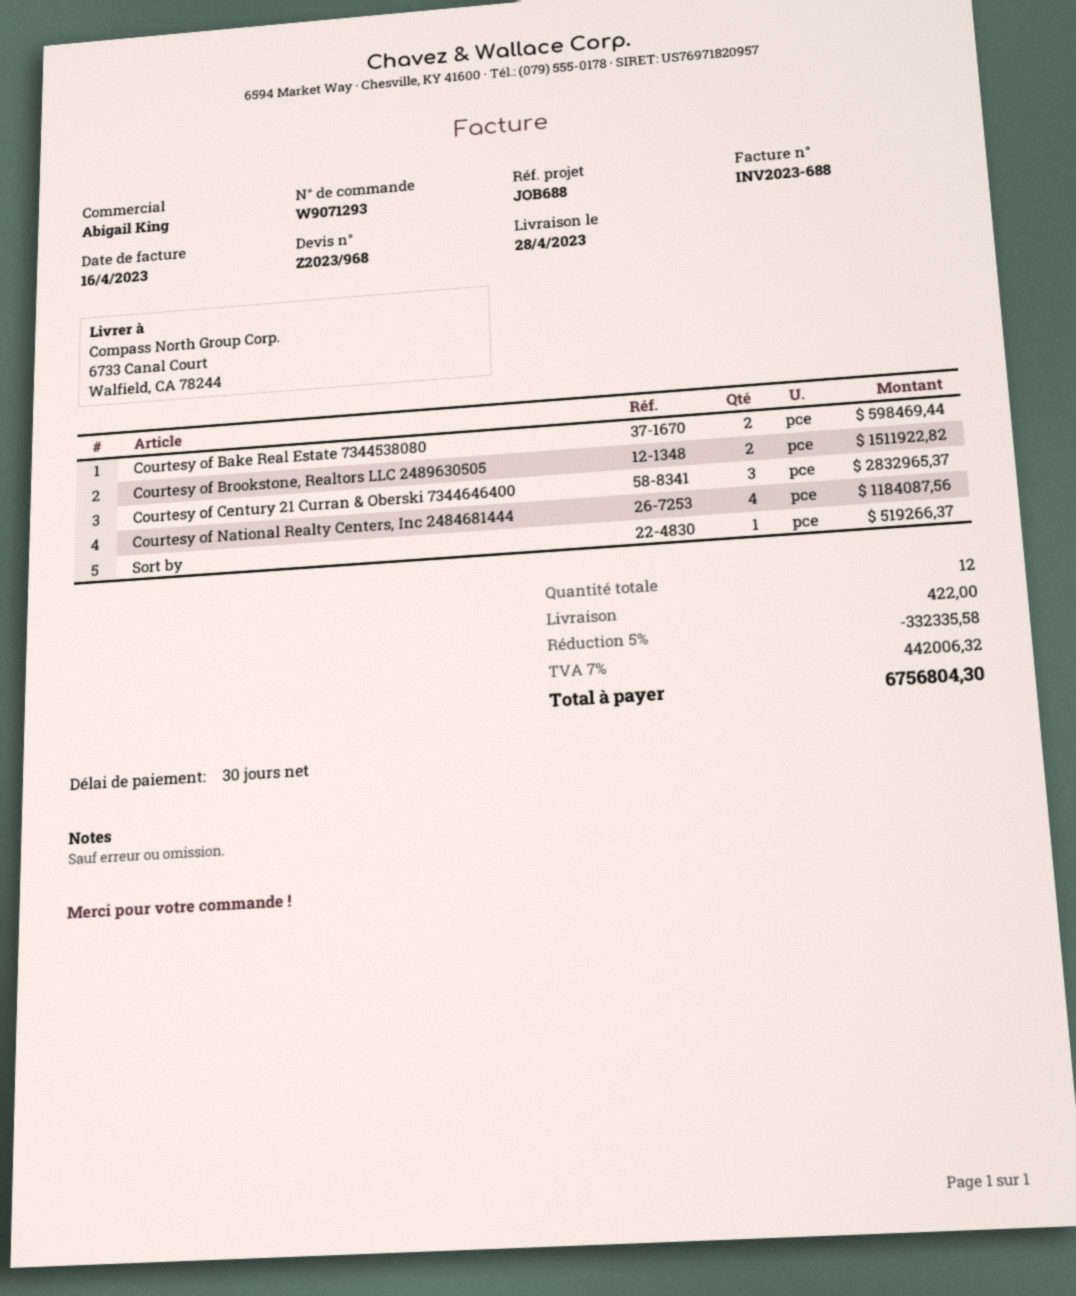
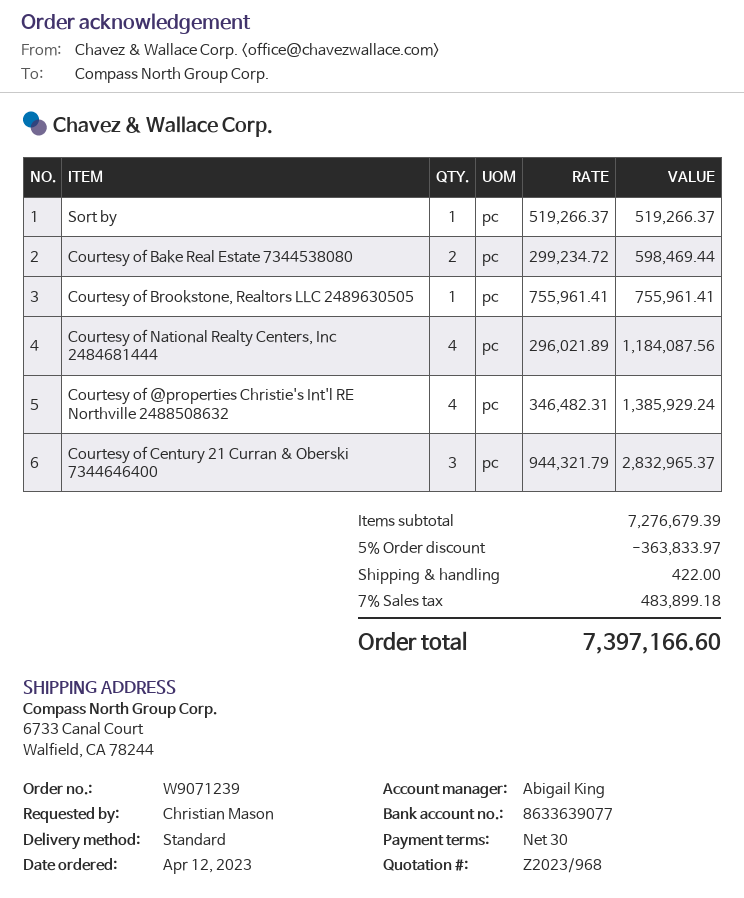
order number: W9071293 -> W9071239
Courtesy of Brookstone, Realtors LLC 2489630505: 2 for 1511922.82 -> 1 for 755961.41
Courtesy of @properties Christie's Int'l RE Northville 2488508632: none -> 4 for 1385929.24
discount: 5% = 332335.58 -> 5% = 363833.97
tax: 7% = 442006.32 -> 7% = 483899.18
total: 6756804.30 -> 7397166.60

